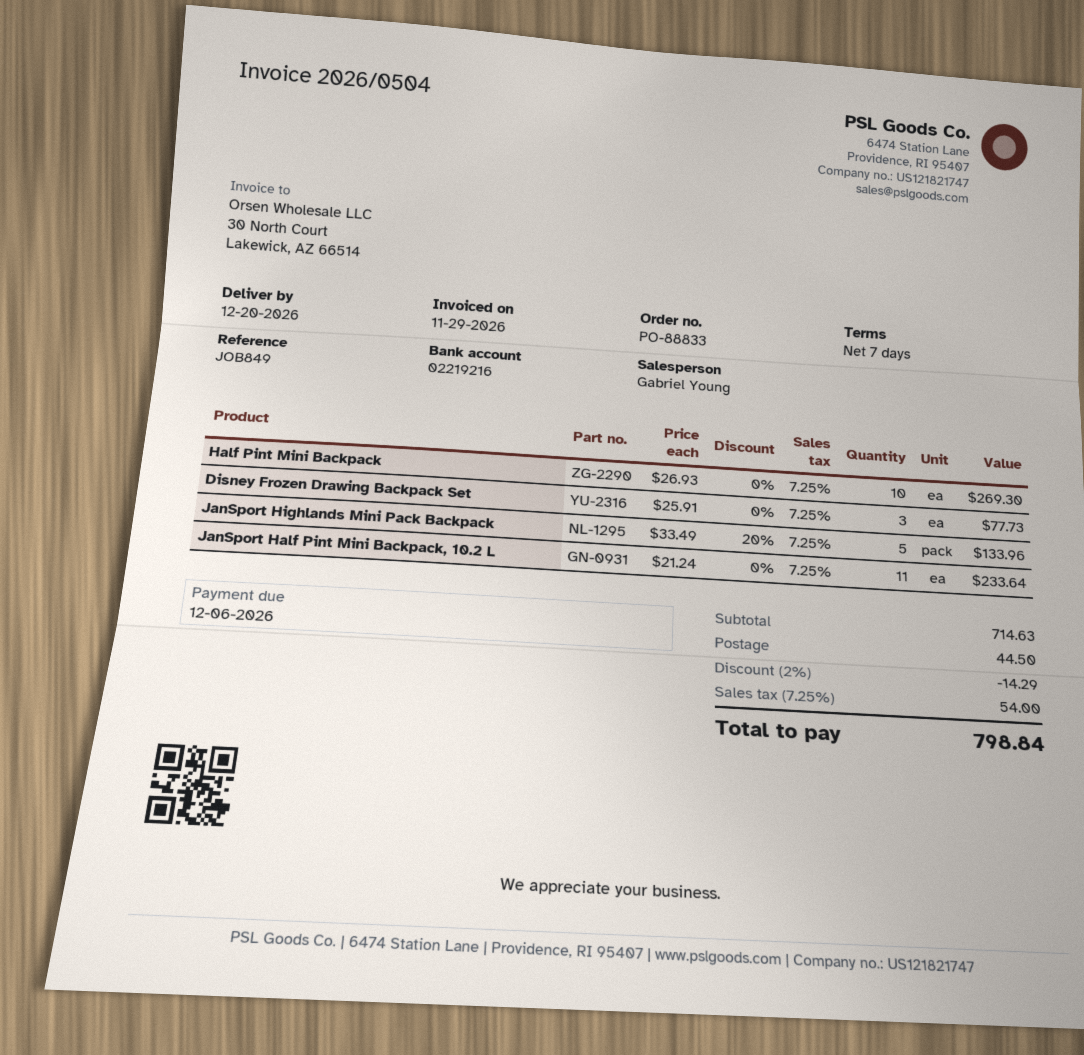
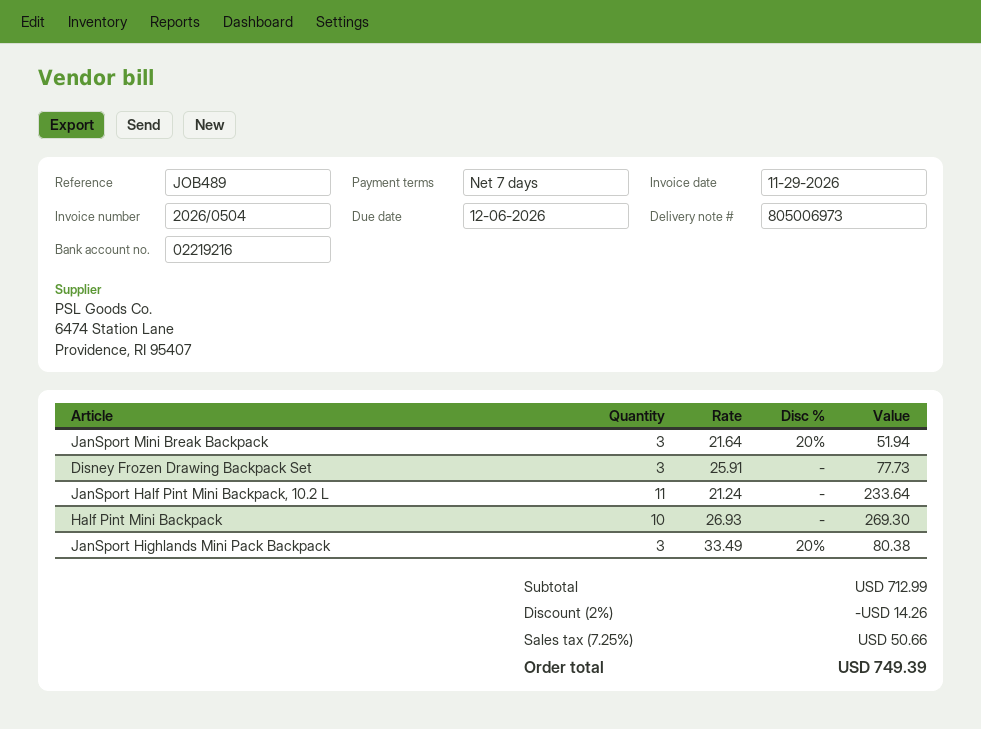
reference: JOB849 -> JOB489
JanSport Highlands Mini Pack Backpack: 5 x 33.49 - 20% = 133.96 -> 3 x 33.49 - 20% = 80.38
JanSport Mini Break Backpack: none -> 3 x 21.64 - 20% = 51.94
subtotal: 714.63 -> 712.99
discount: 2% = 14.29 -> 2% = 14.26
shipping: 44.50 -> none
tax: 7.25% = 54.00 -> 7.25% = 50.66
total: 798.84 -> 749.39

